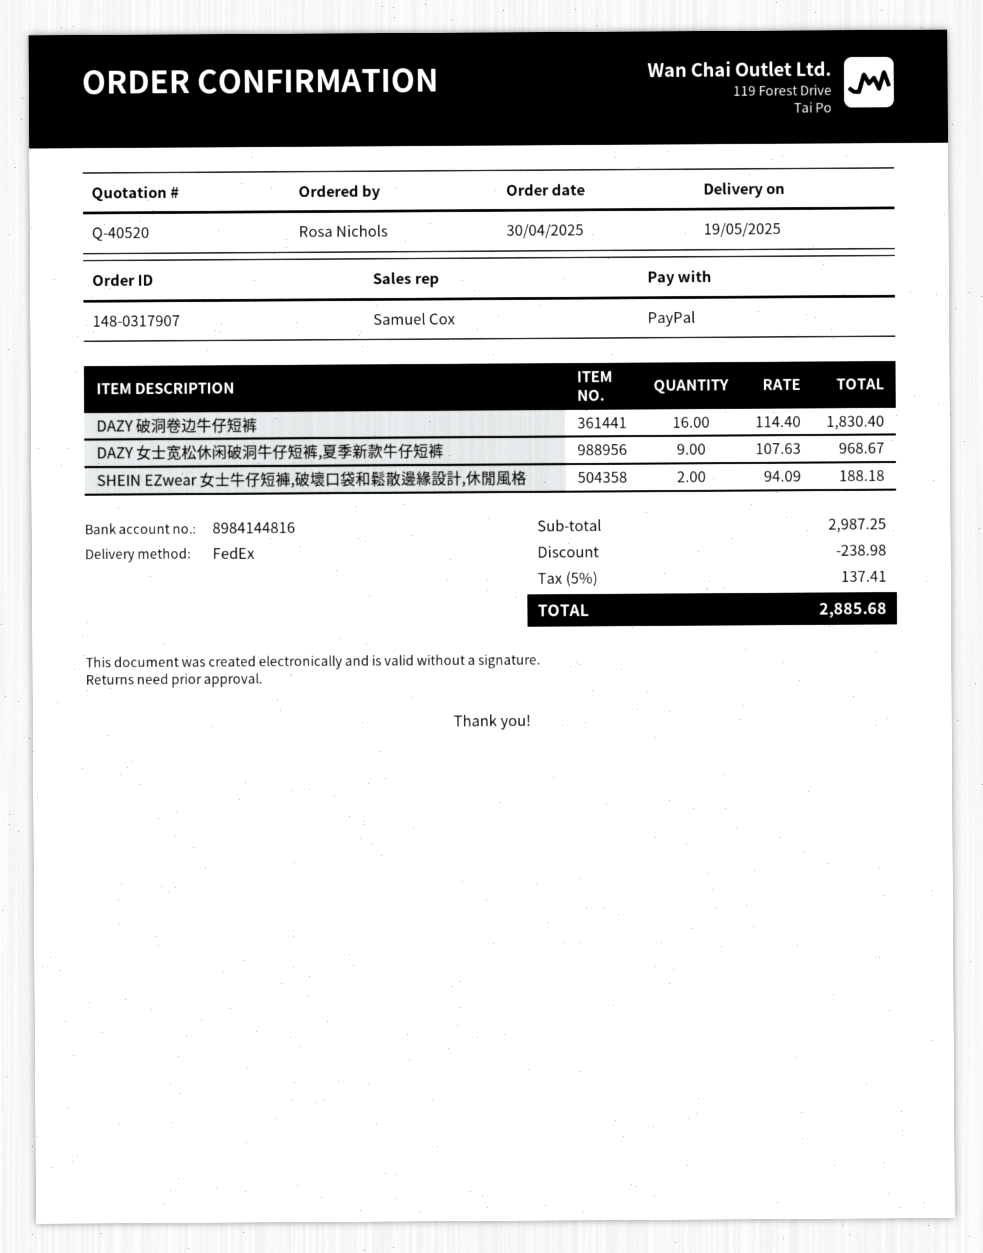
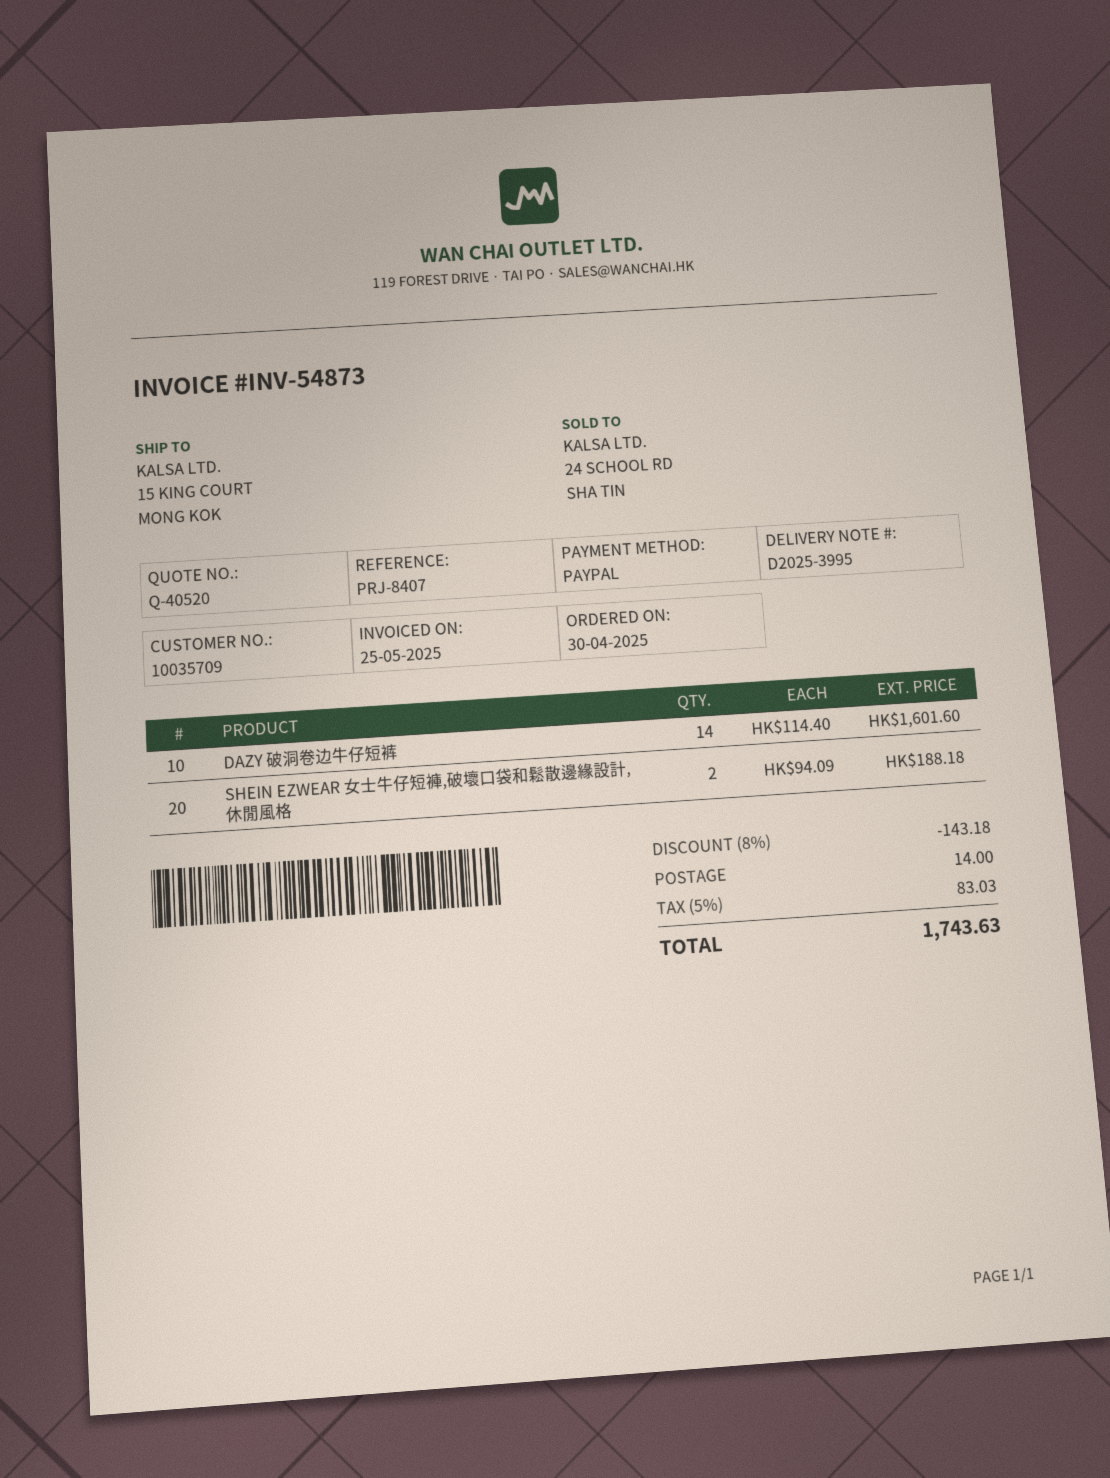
DAZY 破洞卷边牛仔短裤: 16 x 114.40 = 1830.40 -> 14 x 114.40 = 1601.60
DAZY 女士宽松休闲破洞牛仔短裤,夏季新款牛仔短裤: 9 x 107.63 = 968.67 -> none
discount: 238.98 -> 143.18
shipping: none -> 14.00
tax: 5% = 137.41 -> 5% = 83.03
total: 2885.68 -> 1743.63

